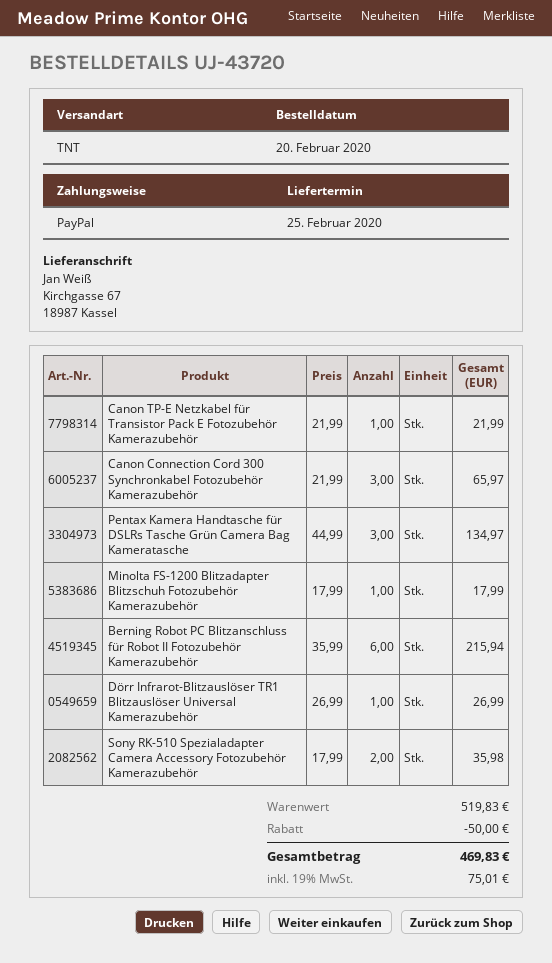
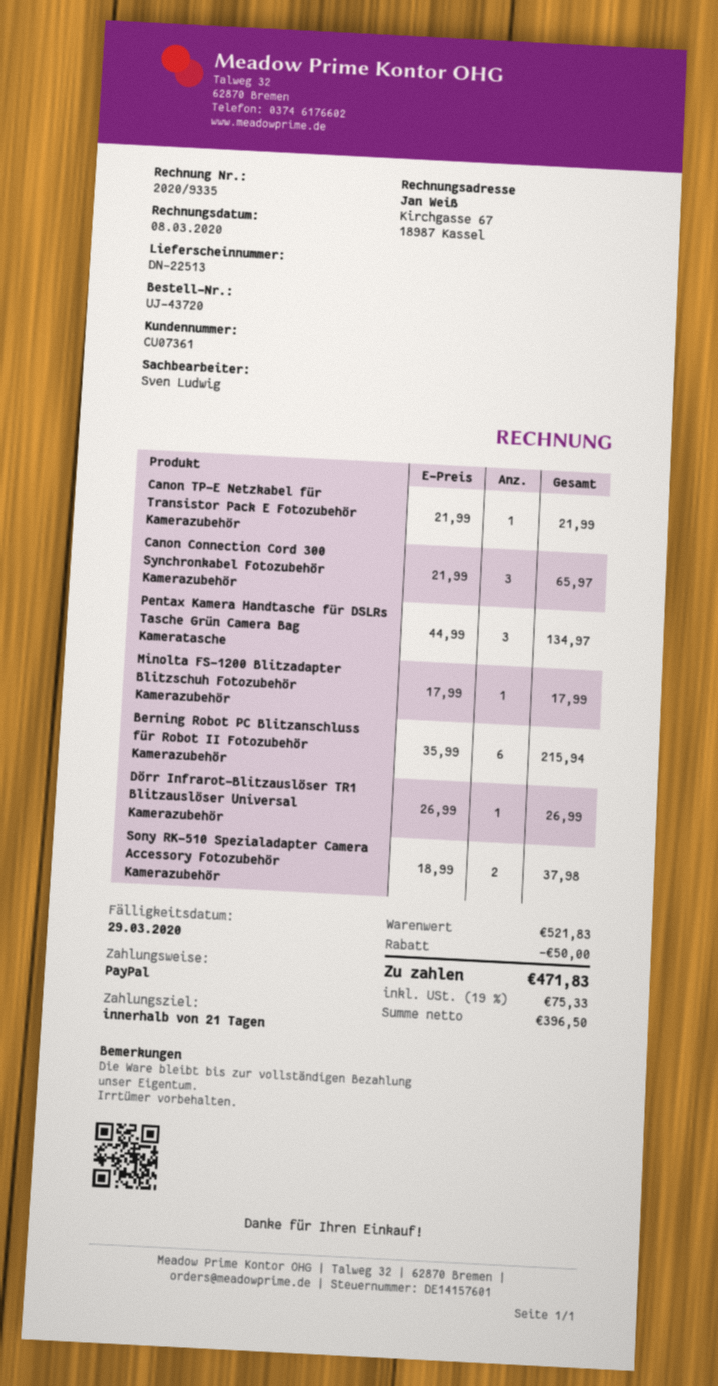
Sony RK-510 Spezialadapter Camera Accessory Fotozubehör Kamerazubehör: 2 x 17.99 = 35.98 -> 2 x 18.99 = 37.98
subtotal: 519.83 -> 521.83
tax: 19% = 75.01 -> 19% = 75.33
total: 469.83 -> 471.83

